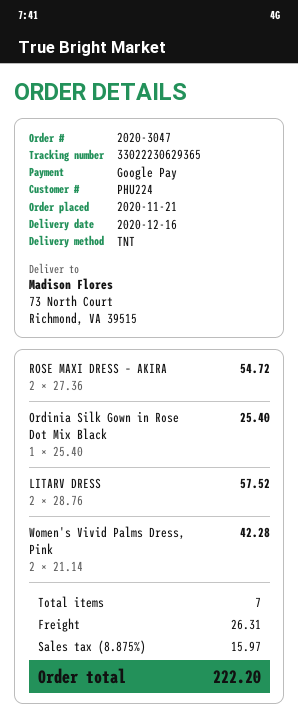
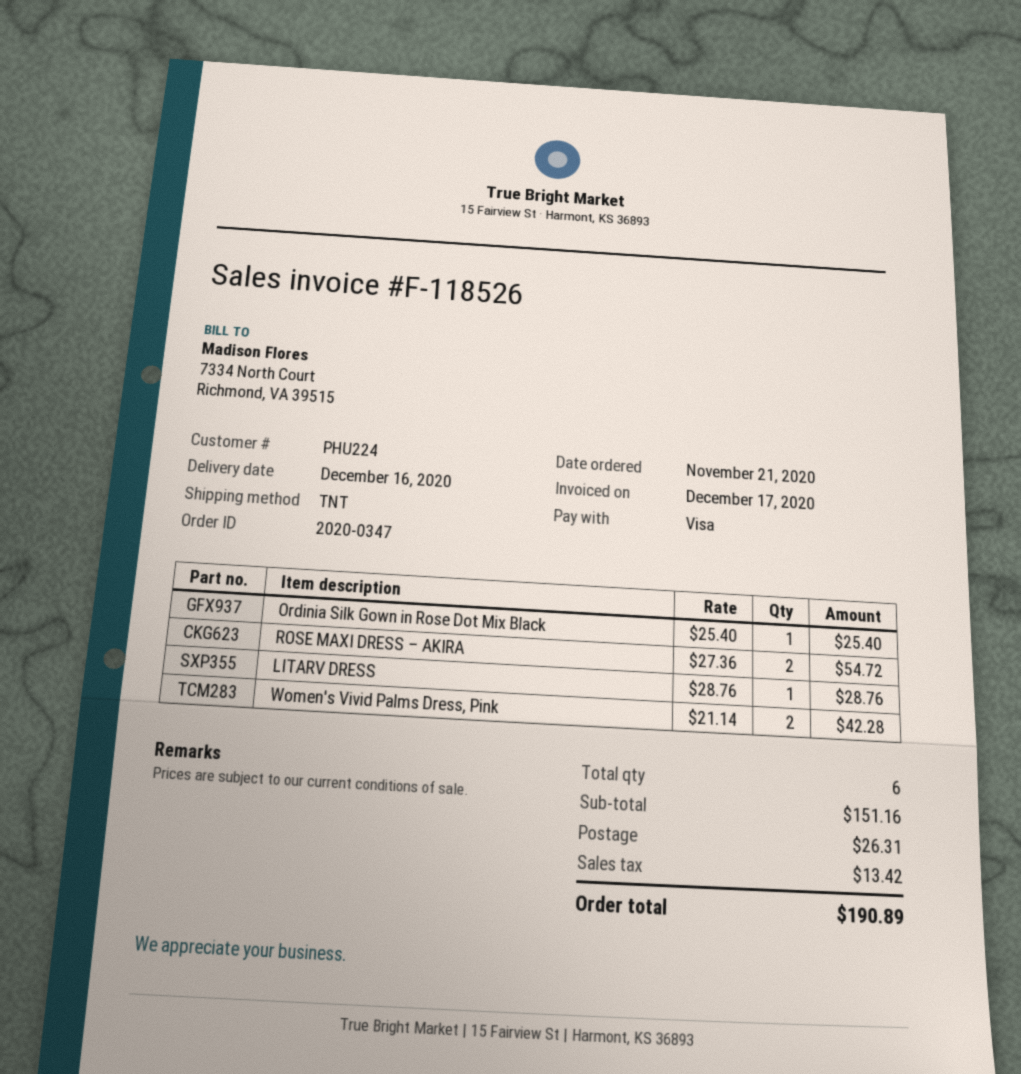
order number: 2020-3047 -> 2020-0347
payment method: Google Pay -> Visa
LITARV DRESS: 2 x 28.76 = 57.52 -> 1 x 28.76 = 28.76
total quantity: 7 -> 6
tax: 15.97 -> 13.42
total: 222.20 -> 190.89

